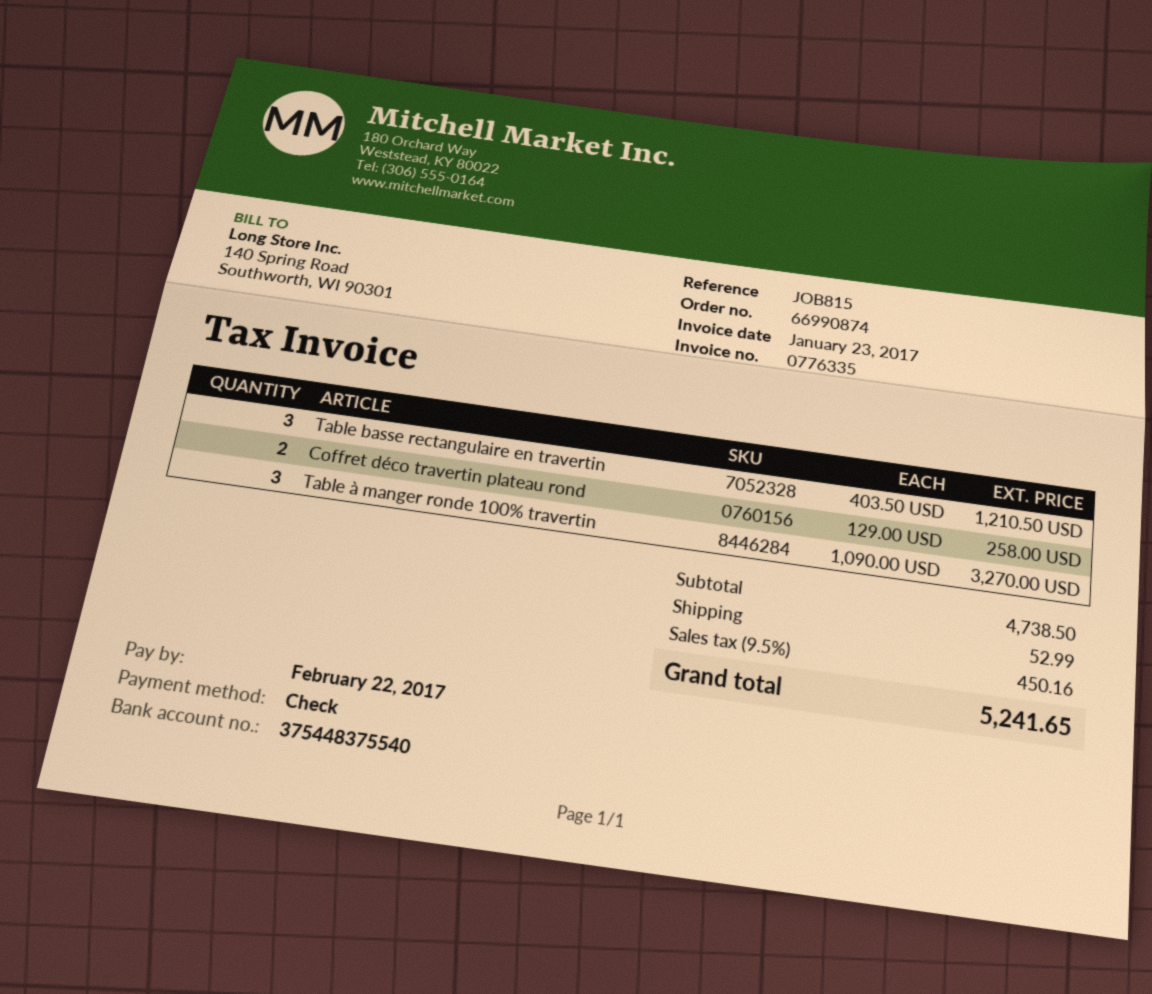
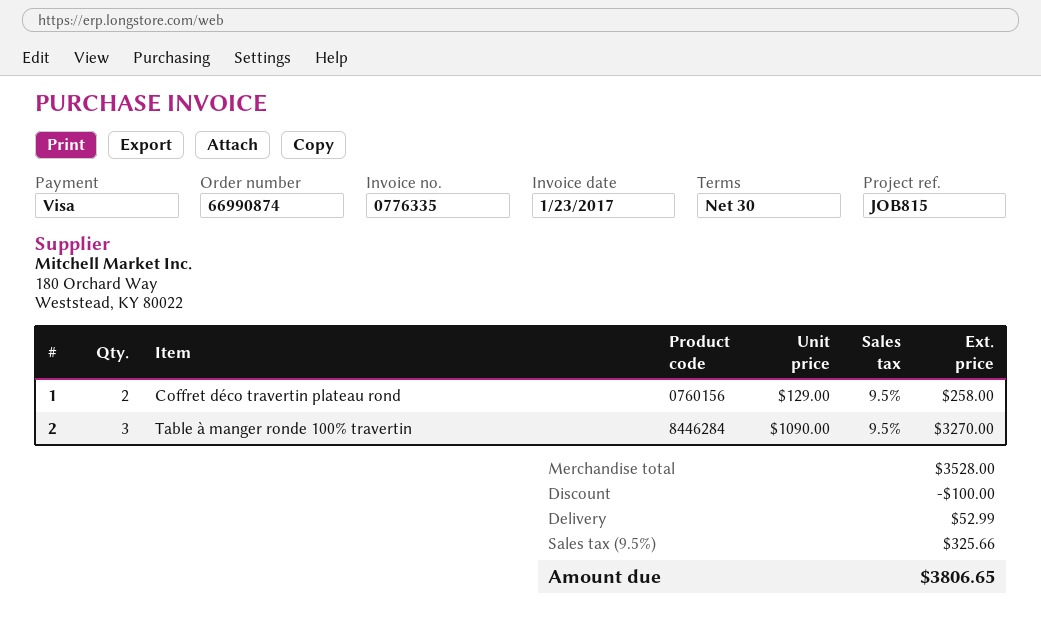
payment method: cheque -> Visa
Table basse rectangulaire en travertin: 3 x 403.50 = 1210.50 -> none
subtotal: 4738.50 -> 3528.00
discount: none -> 100.00
tax: 9.5% = 450.16 -> 9.5% = 325.66
total: 5241.65 -> 3806.65

